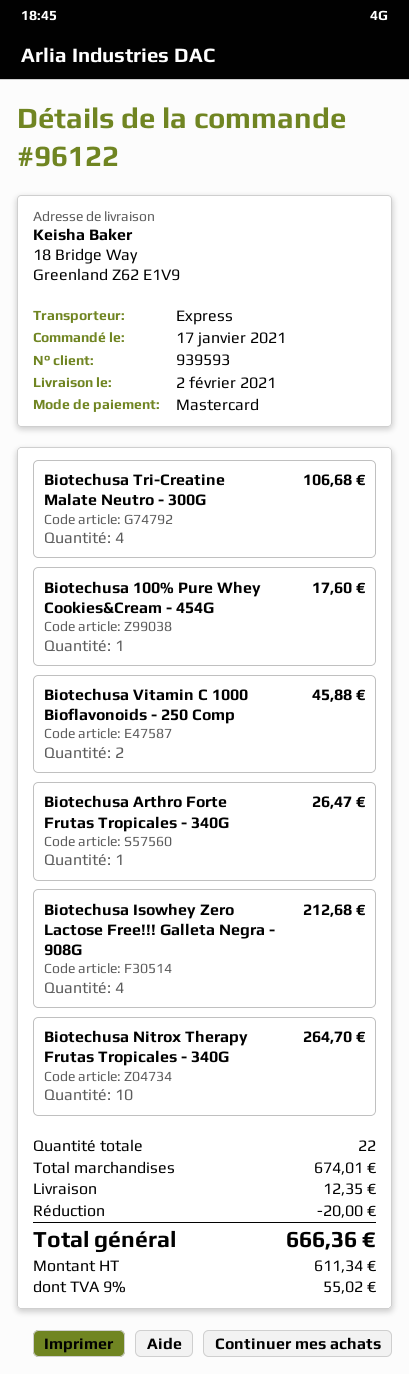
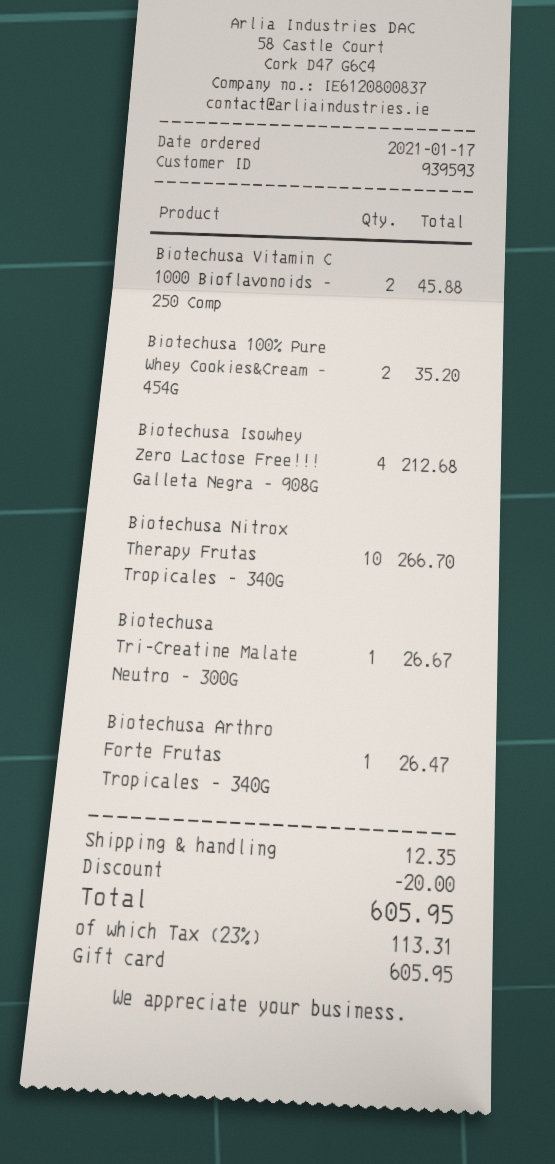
payment method: Mastercard -> gift card
Biotechusa Tri-Creatine Malate Neutro - 300G: 4 for 106.68 -> 1 for 26.67
Biotechusa 100% Pure Whey Cookies&Cream - 454G: 1 for 17.60 -> 2 for 35.20
Biotechusa Nitrox Therapy Frutas Tropicales - 340G: 10 for 264.70 -> 10 for 266.70
tax: 9% = 55.02 -> 23% = 113.31
total: 666.36 -> 605.95

